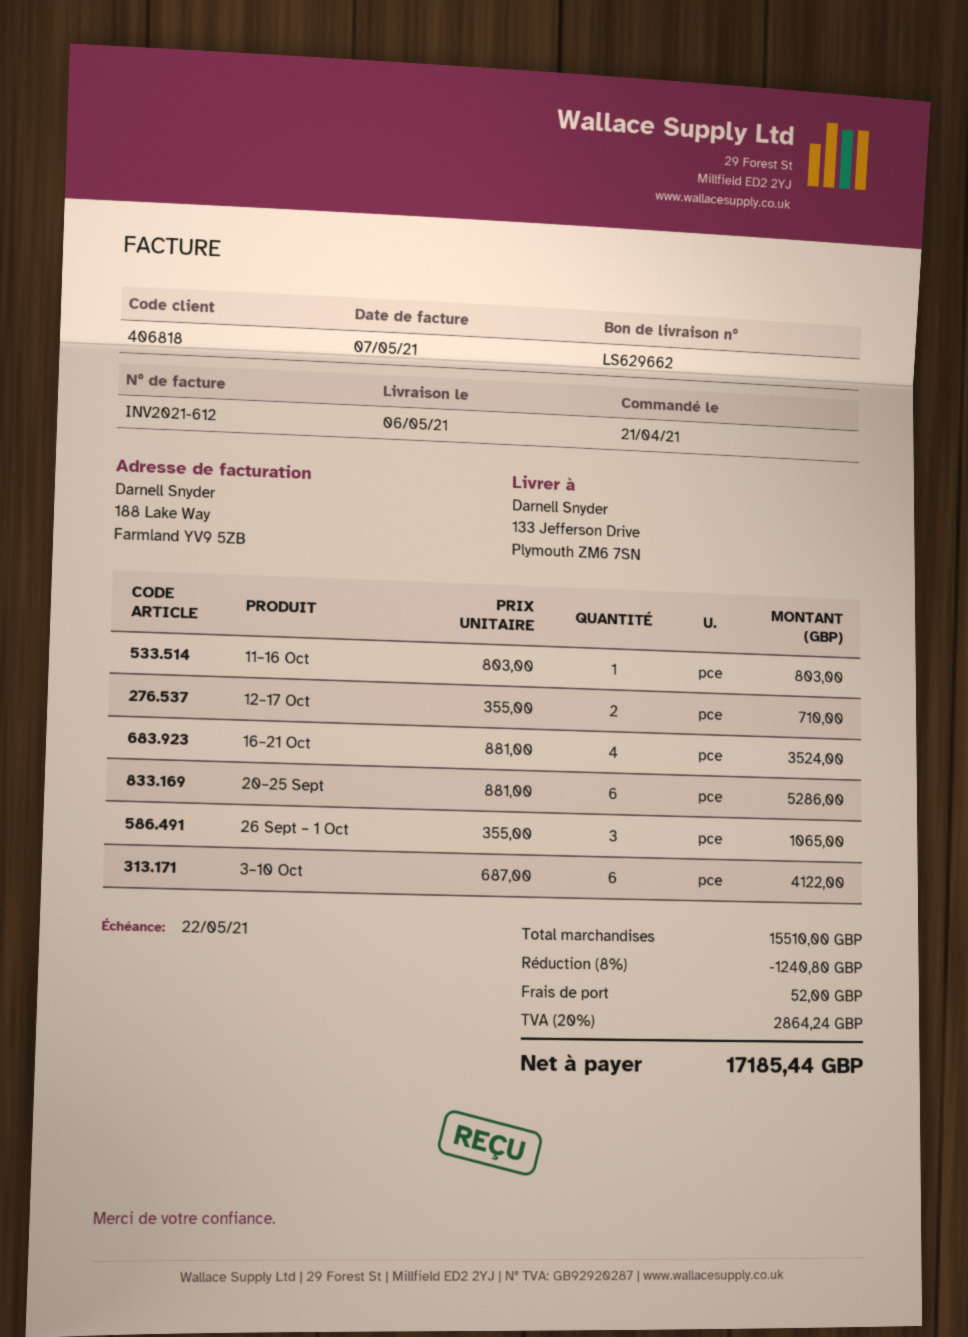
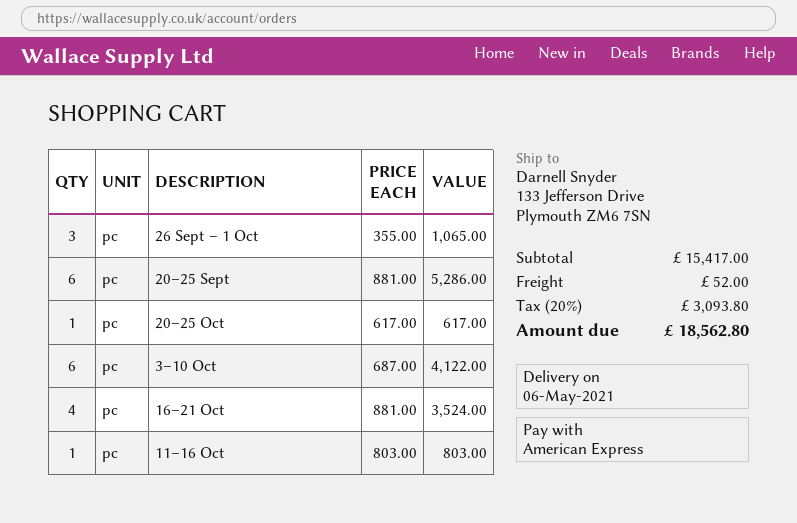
12–17 Oct: 2 x 355.00 = 710.00 -> none
20–25 Oct: none -> 1 x 617.00 = 617.00
subtotal: 15510.00 -> 15417.00
discount: 8% = 1240.80 -> none
tax: 20% = 2864.24 -> 20% = 3093.80
total: 17185.44 -> 18562.80

